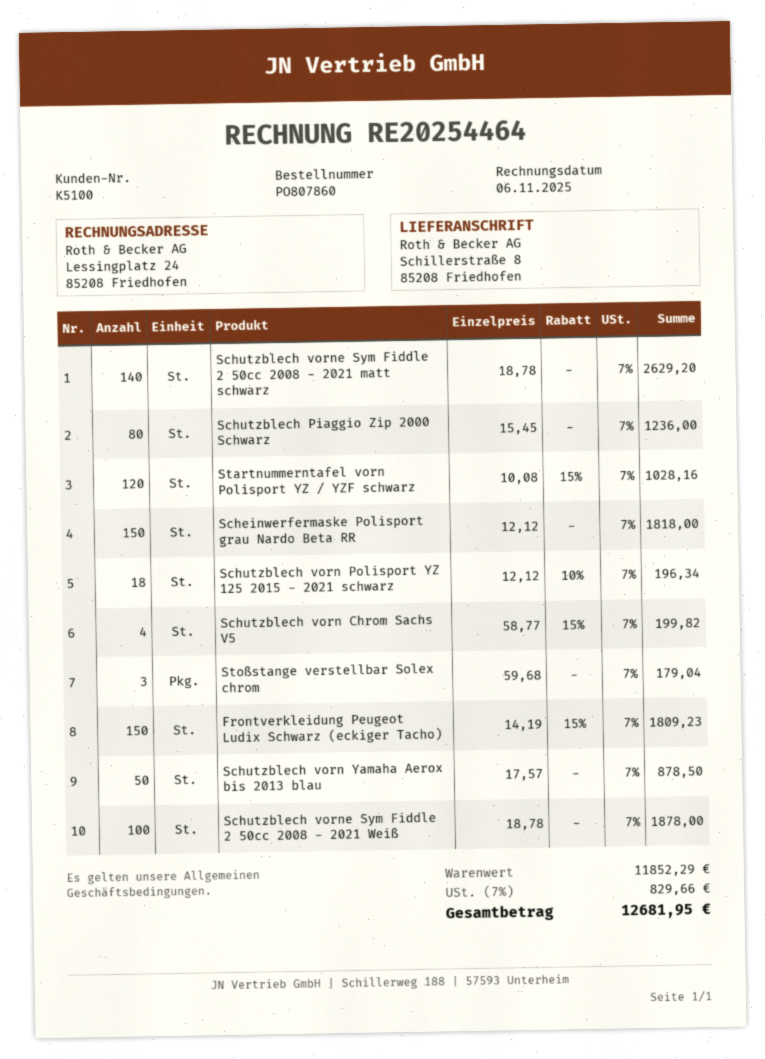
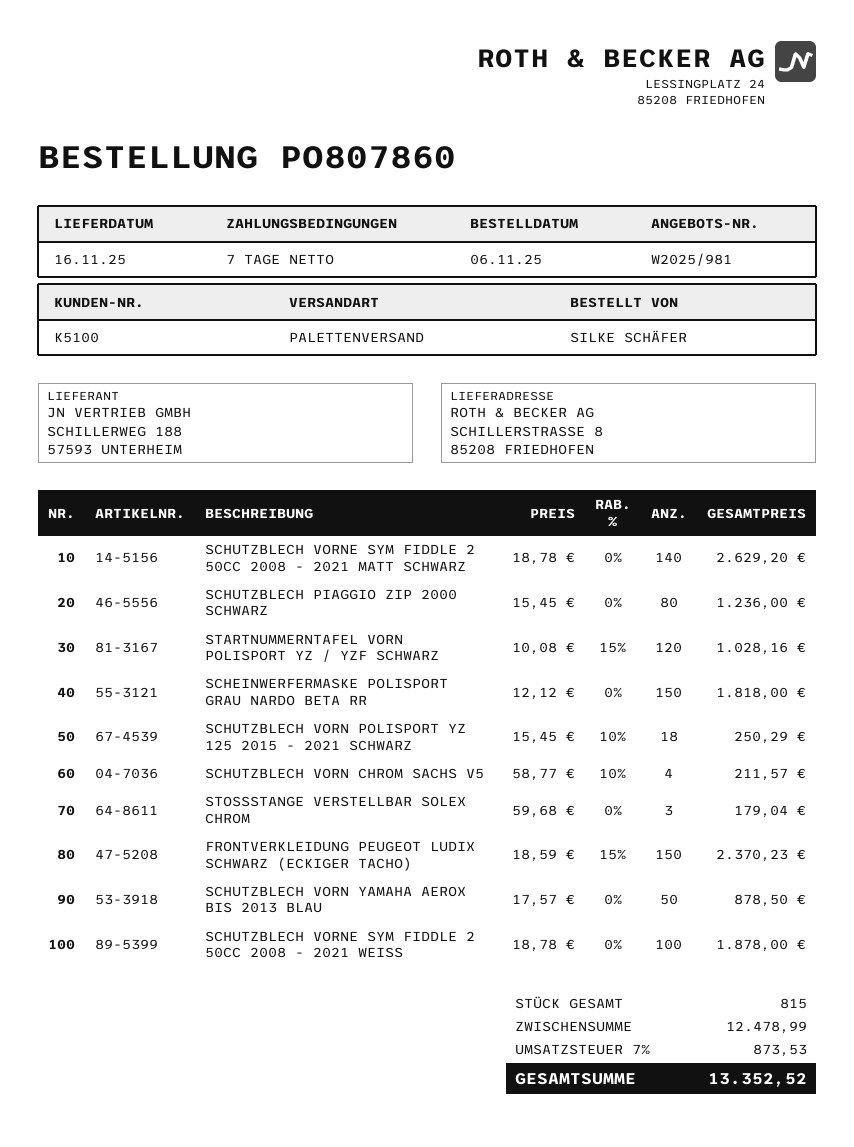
Schutzblech vorn Polisport YZ 125 2015 - 2021 schwarz: 18 x 12.12 - 10% = 196.34 -> 18 x 15.45 - 10% = 250.29
Schutzblech vorn Chrom Sachs V5: 4 x 58.77 - 15% = 199.82 -> 4 x 58.77 - 10% = 211.57
Frontverkleidung Peugeot Ludix Schwarz (eckiger Tacho): 150 x 14.19 - 15% = 1809.23 -> 150 x 18.59 - 15% = 2370.23
subtotal: 11852.29 -> 12478.99
tax: 7% = 829.66 -> 7% = 873.53
total: 12681.95 -> 13352.52

